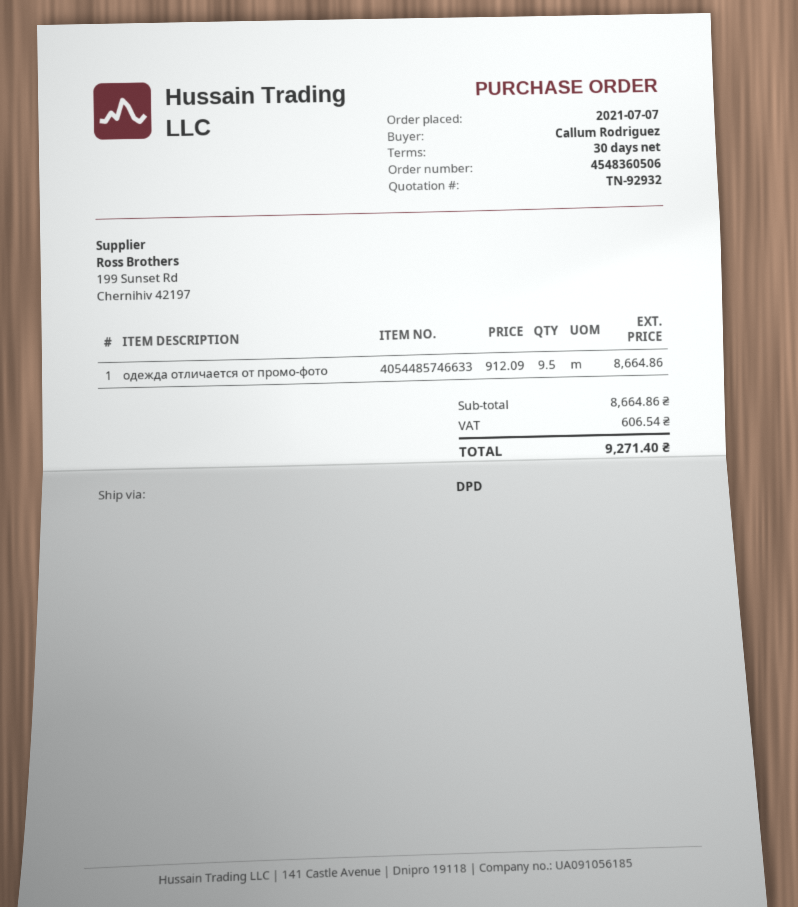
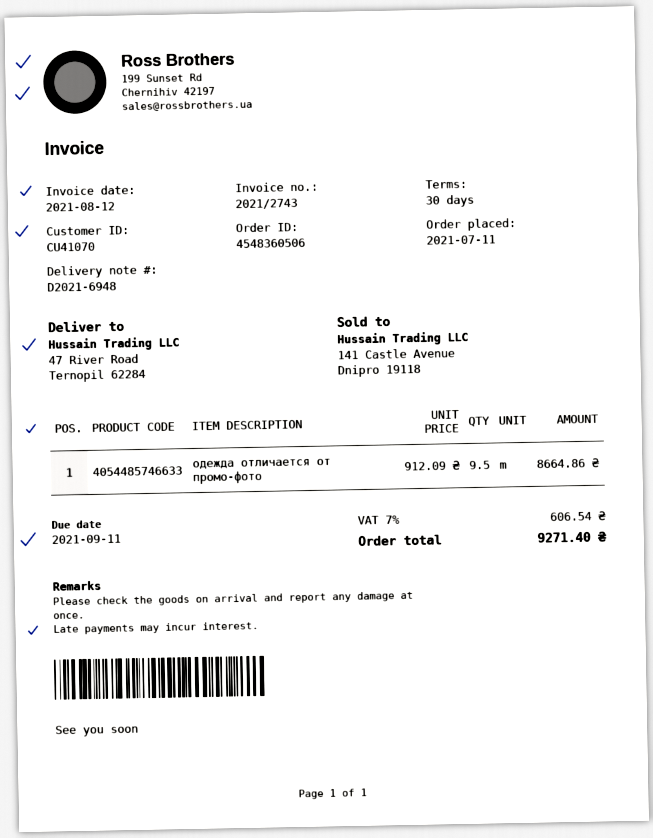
order date: 2021-07-07 -> 2021-07-11

